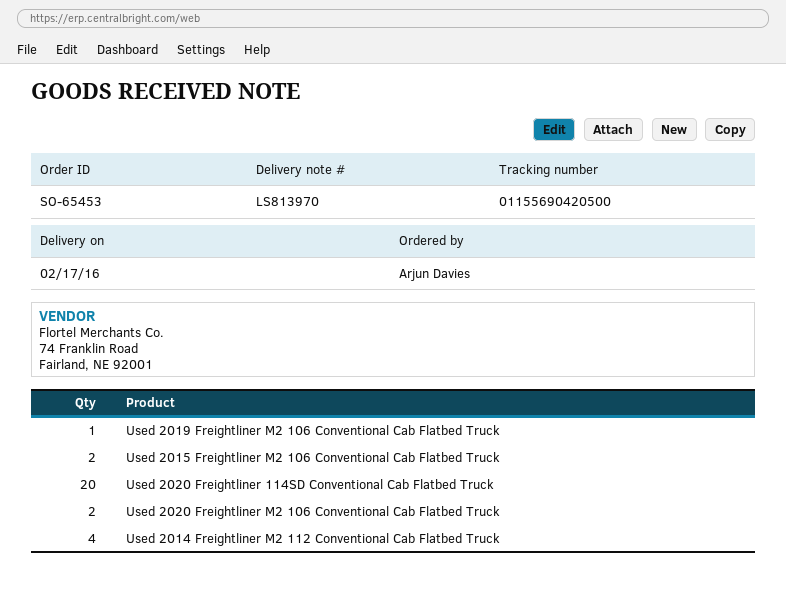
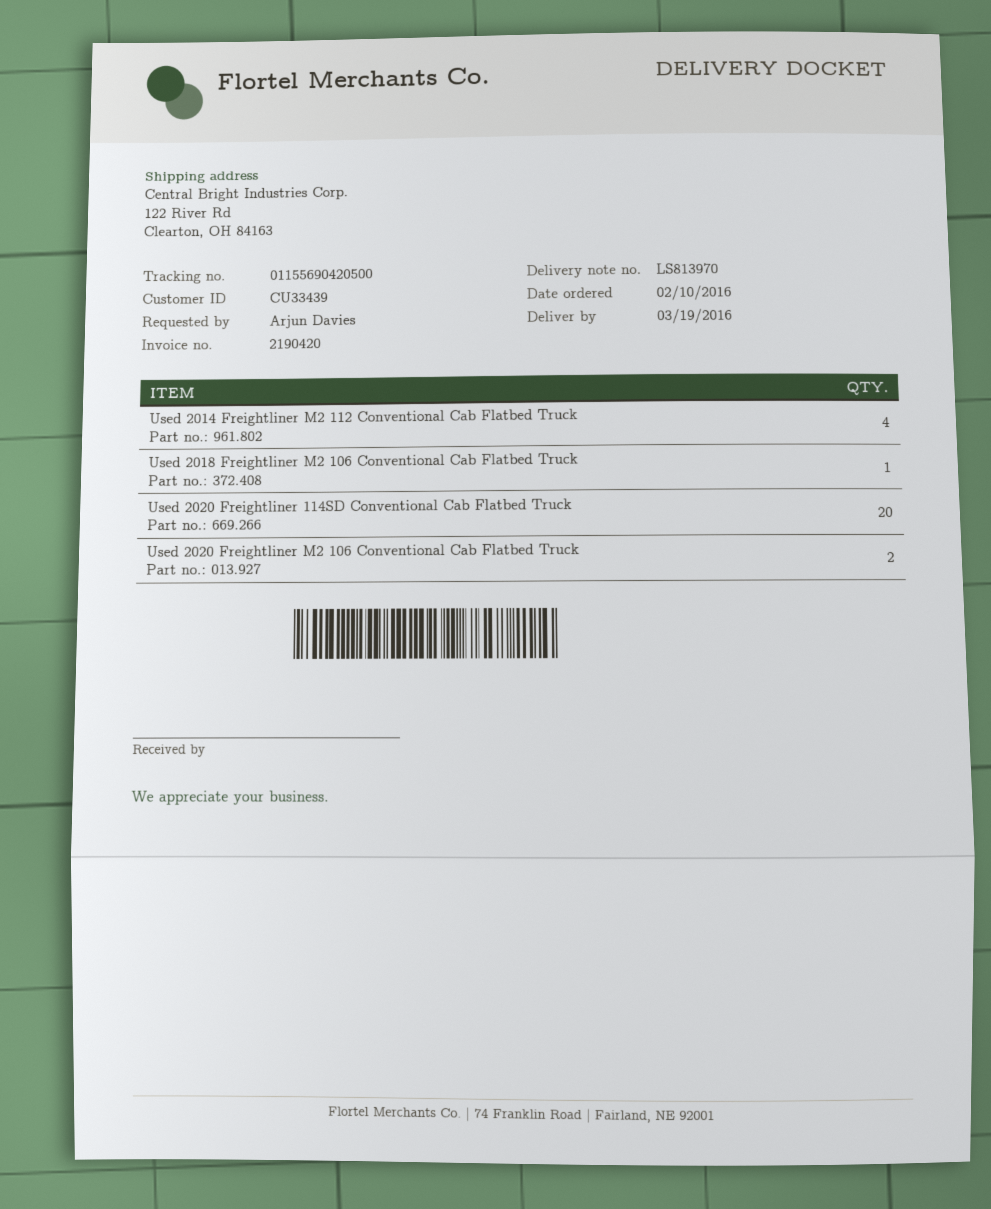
delivery date: 2016-02-17 -> 2016-03-19
Used 2019 Freightliner M2 106 Conventional Cab Flatbed Truck: 1 -> none
Used 2015 Freightliner M2 106 Conventional Cab Flatbed Truck: 2 -> none
Used 2018 Freightliner M2 106 Conventional Cab Flatbed Truck: none -> 1

